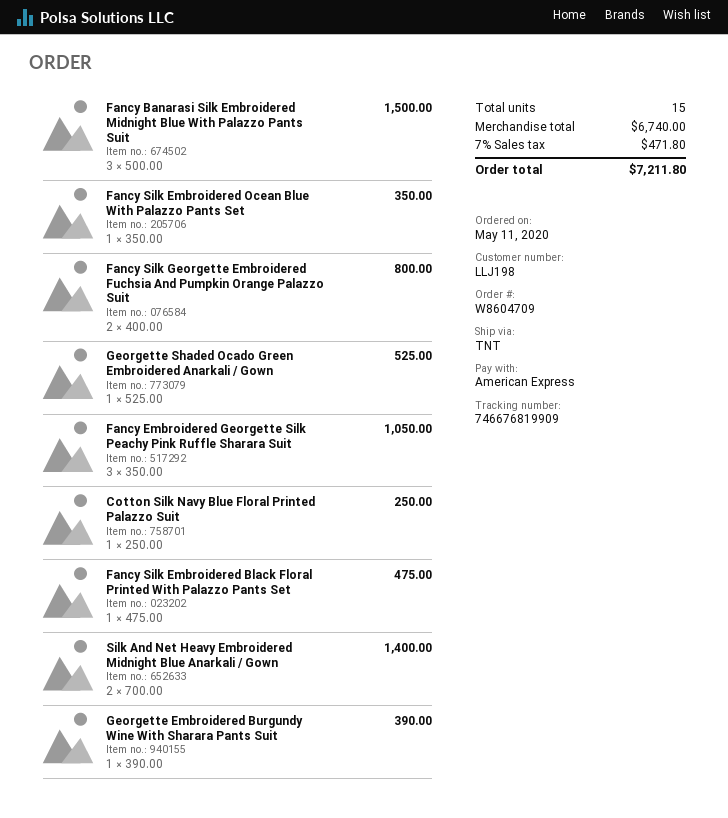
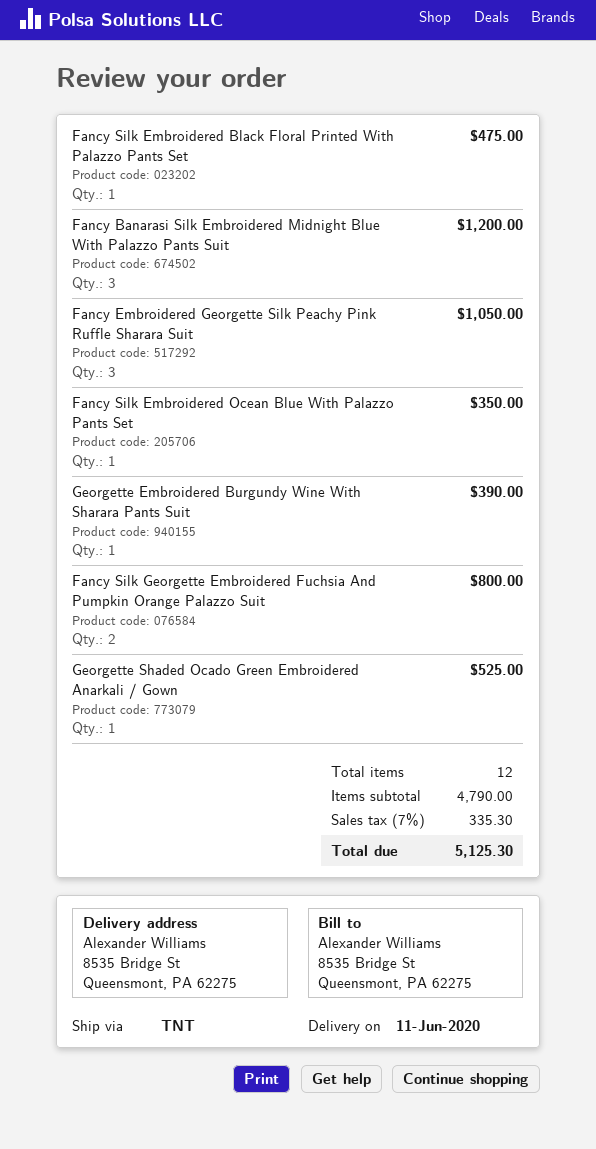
Fancy Banarasi Silk Embroidered Midnight Blue With Palazzo Pants Suit: 3 for 1500.00 -> 3 for 1200.00
Cotton Silk Navy Blue Floral Printed Palazzo Suit: 1 for 250.00 -> none
Silk And Net Heavy Embroidered Midnight Blue Anarkali / Gown: 2 for 1400.00 -> none
total quantity: 15 -> 12
subtotal: 6740.00 -> 4790.00
tax: 7% = 471.80 -> 7% = 335.30
total: 7211.80 -> 5125.30

